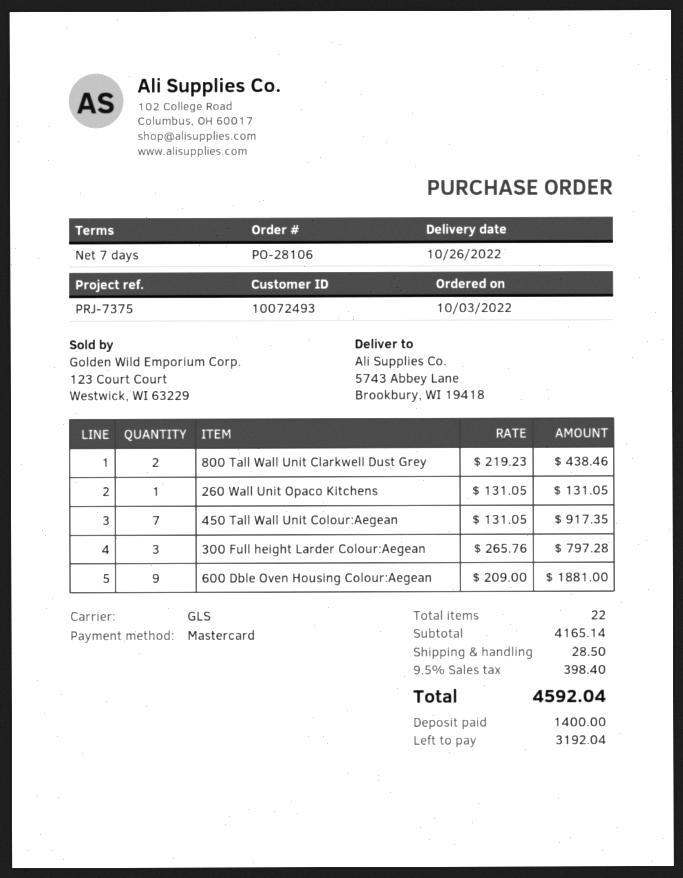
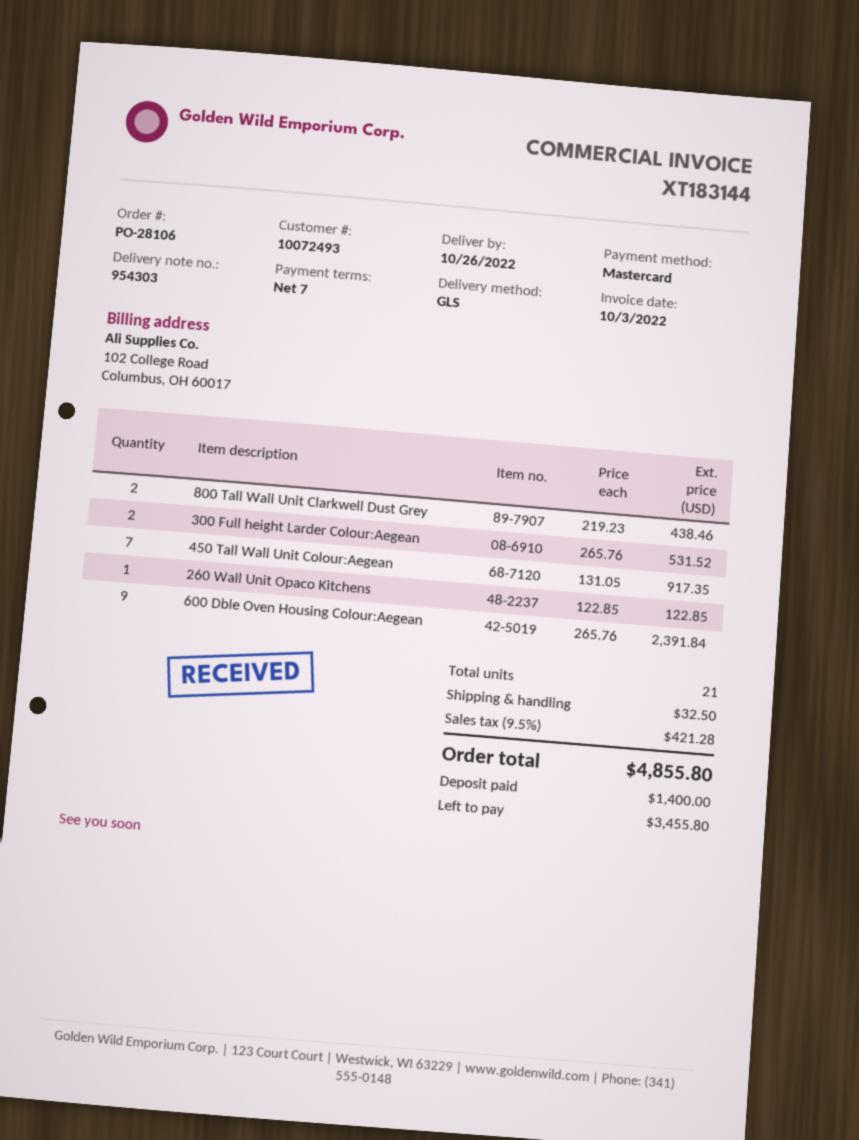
260 Wall Unit Opaco Kitchens: 1 x 131.05 = 131.05 -> 1 x 122.85 = 122.85
300 Full height Larder Colour:Aegean: 3 x 265.76 = 797.28 -> 2 x 265.76 = 531.52
600 Dble Oven Housing Colour:Aegean: 9 x 209.00 = 1881.00 -> 9 x 265.76 = 2391.84
total quantity: 22 -> 21
shipping: 28.50 -> 32.50
tax: 9.5% = 398.40 -> 9.5% = 421.28
total: 4592.04 -> 4855.80
balance: 3192.04 -> 3455.80

